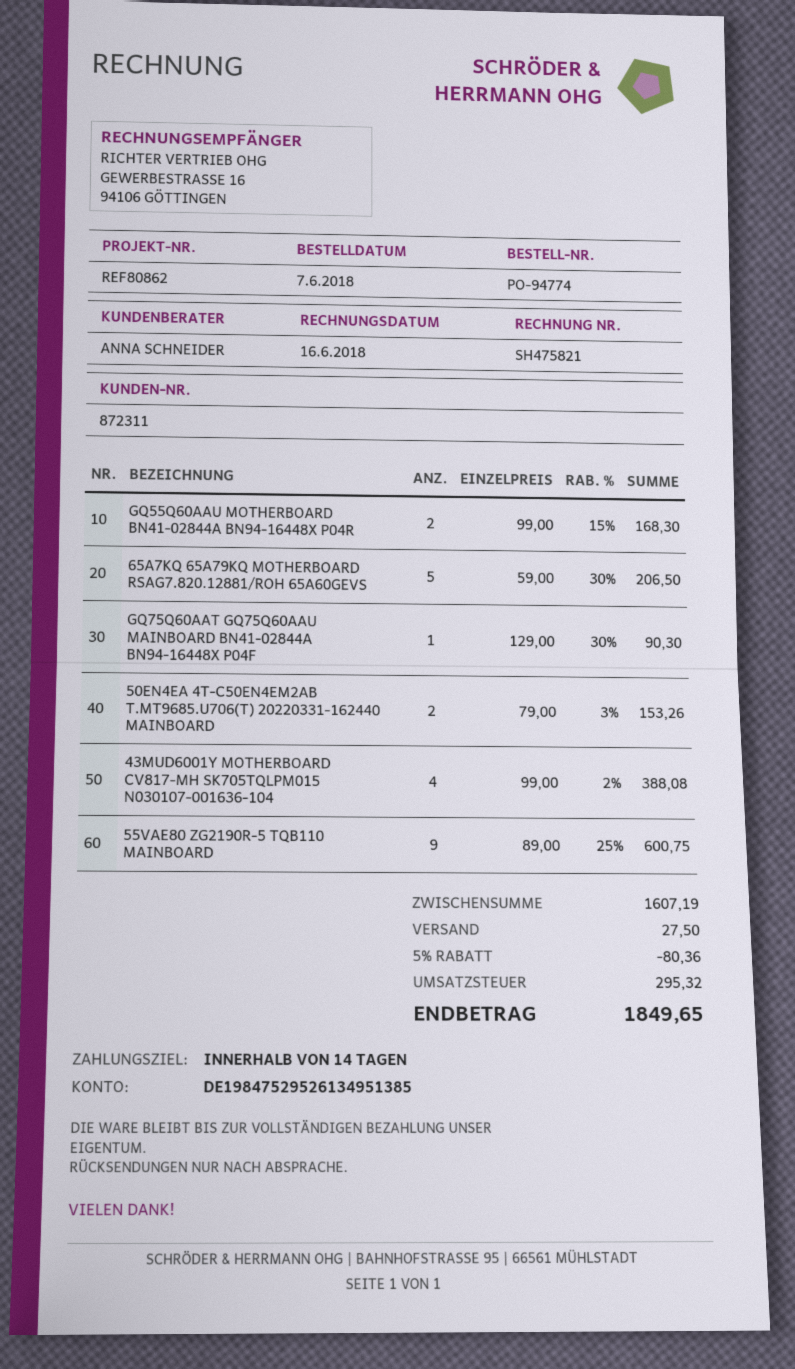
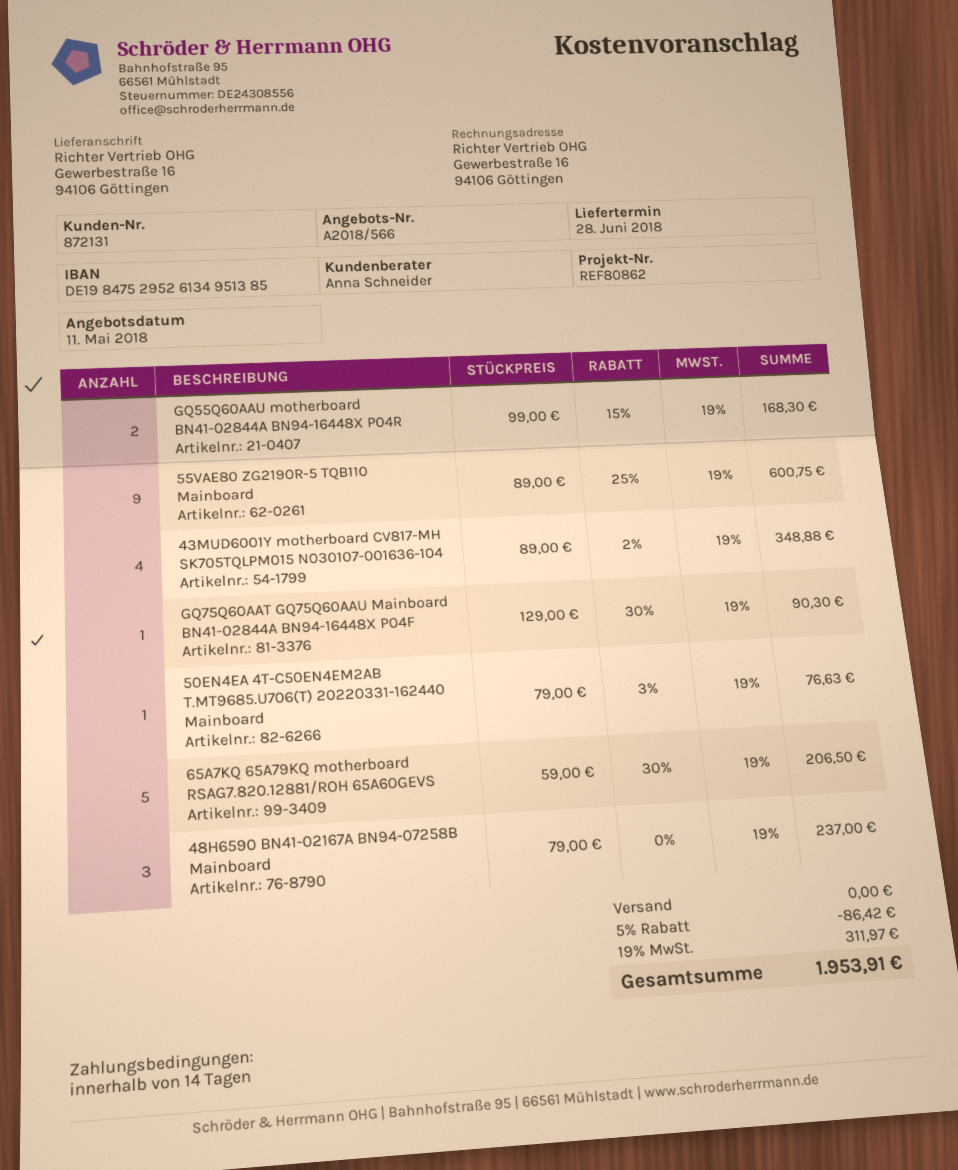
customer number: 872311 -> 872131
50EN4EA 4T-C50EN4EM2AB T.MT9685.U706(T) 20220331-162440 MAINBOARD: 2 x 79.00 - 3% = 153.26 -> 1 x 79.00 - 3% = 76.63
43MUD6001Y MOTHERBOARD CV817-MH SK705TQLPM015 N030107-001636-104: 4 x 99.00 - 2% = 388.08 -> 4 x 89.00 - 2% = 348.88
48H6590 BN41-02167A BN94-07258B Mainboard: none -> 3 x 79.00 = 237.00
discount: 5% = 80.36 -> 5% = 86.42
shipping: 27.50 -> 0.00
tax: 295.32 -> 311.97
total: 1849.65 -> 1953.91

